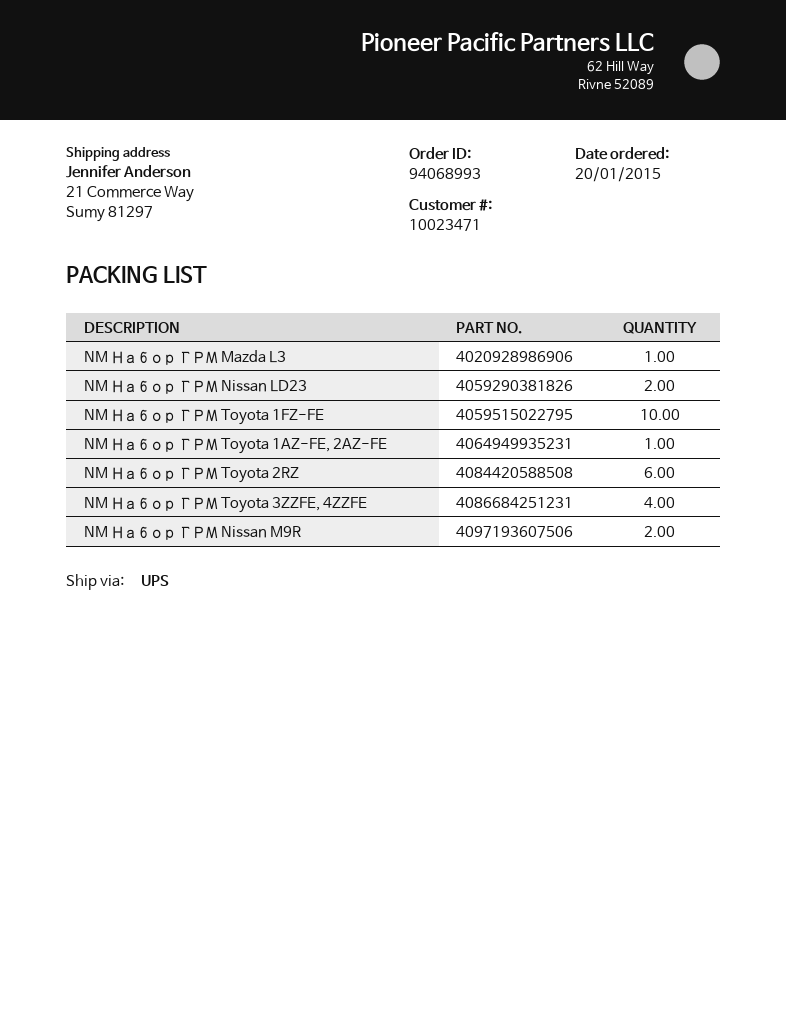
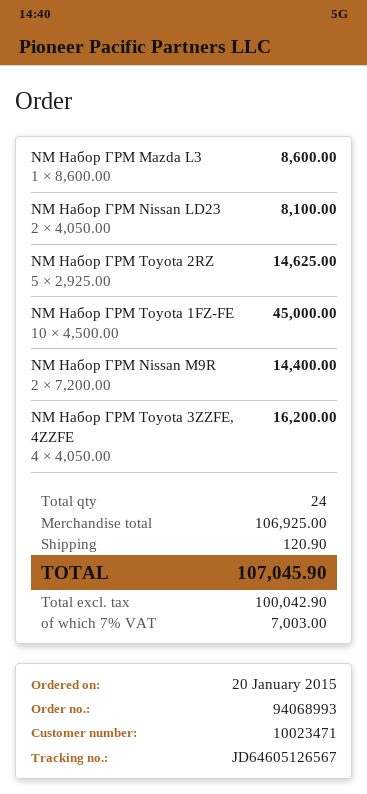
NM Набор ГРМ Toyota 1AZ-FE, 2AZ-FE: 1 -> none
NM Набор ГРМ Toyota 2RZ: 6 -> 5

